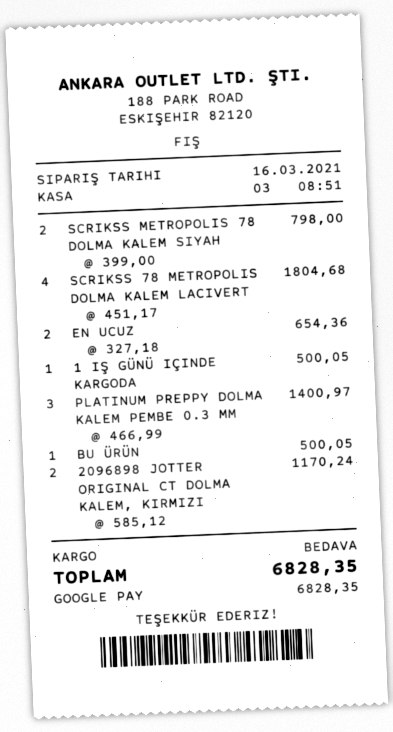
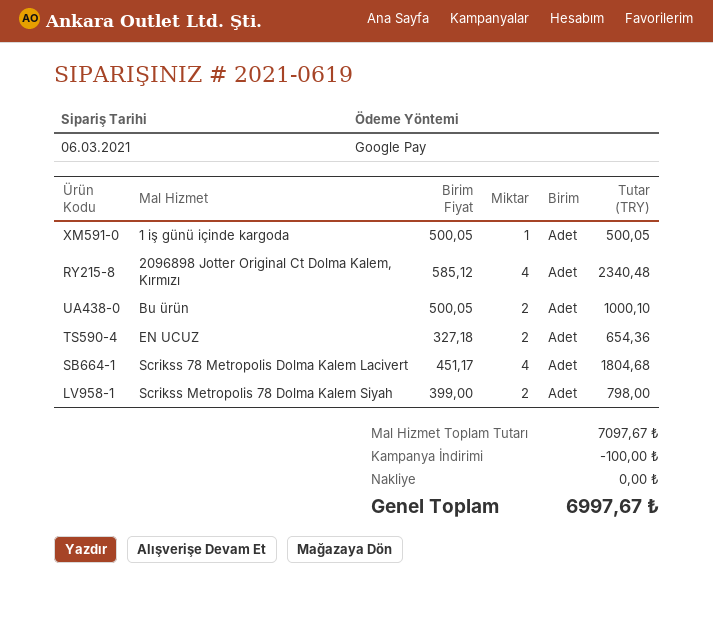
order date: 2021-03-16 -> 2021-03-06
PLATINUM PREPPY DOLMA KALEM PEMBE 0.3 MM: 3 x 466.99 = 1400.97 -> none
BU ÜRÜN: 1 x 500.05 = 500.05 -> 2 x 500.05 = 1000.10
2096898 JOTTER ORIGINAL CT DOLMA KALEM, KIRMIZI: 2 x 585.12 = 1170.24 -> 4 x 585.12 = 2340.48
discount: none -> 100.00
total: 6828.35 -> 6997.67

